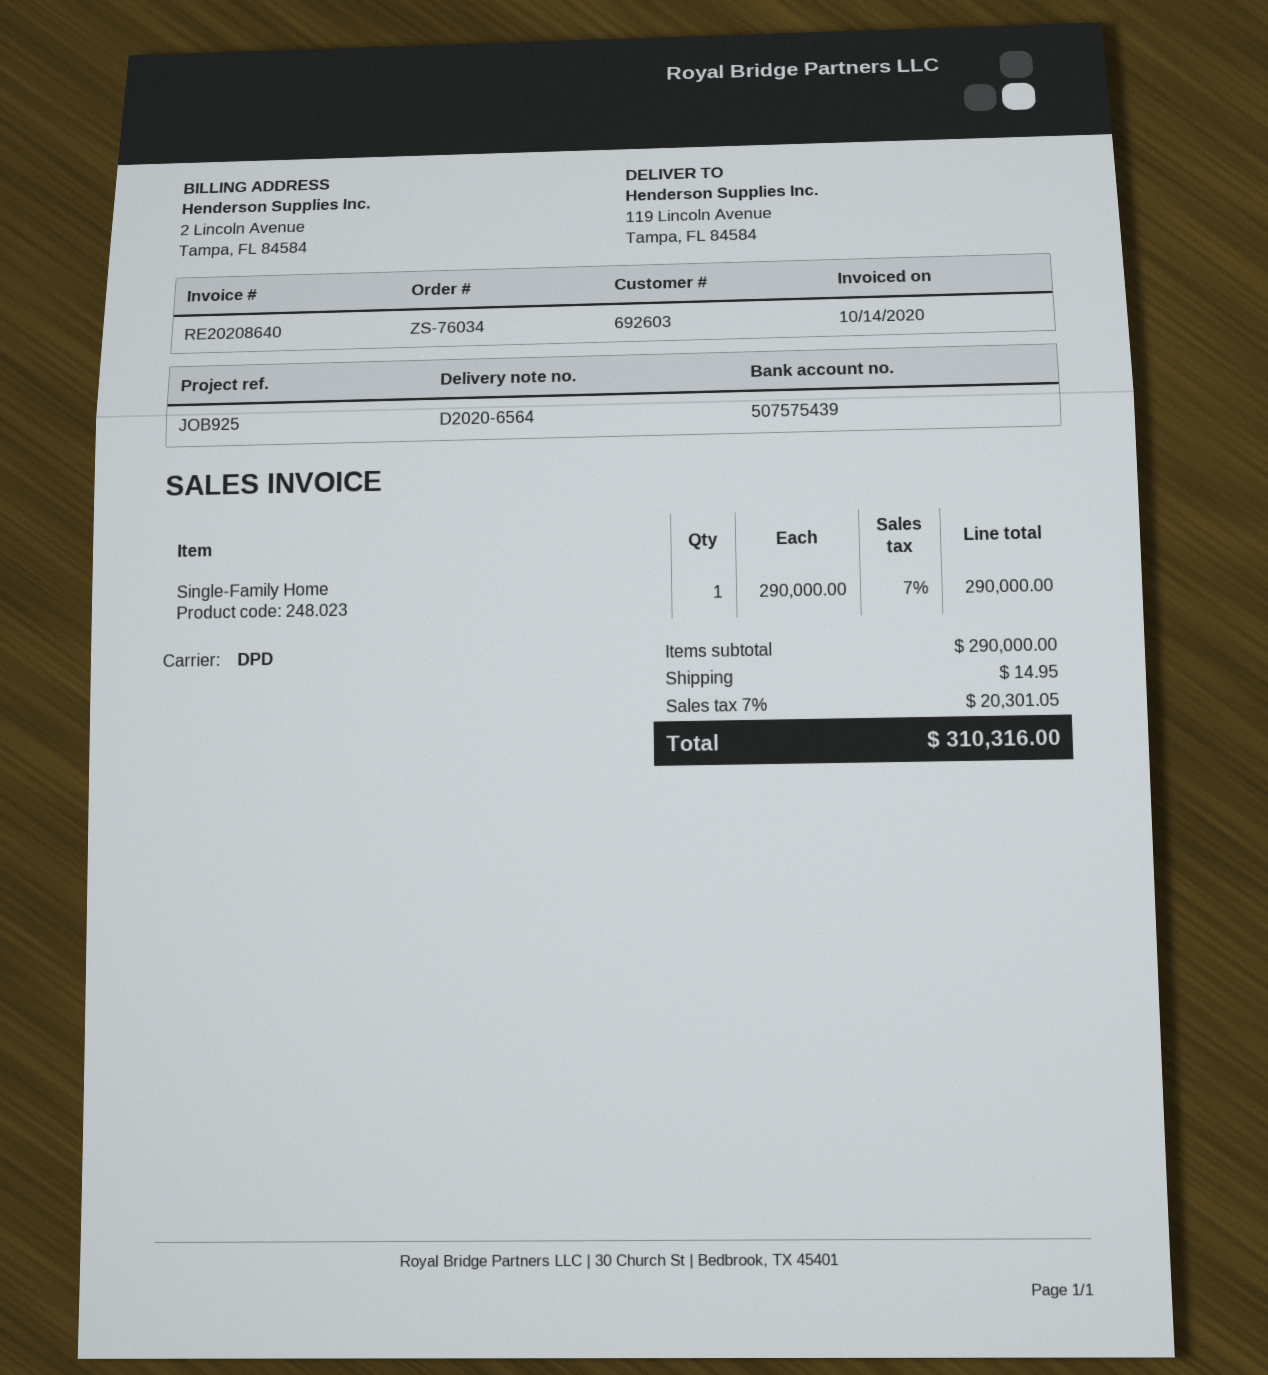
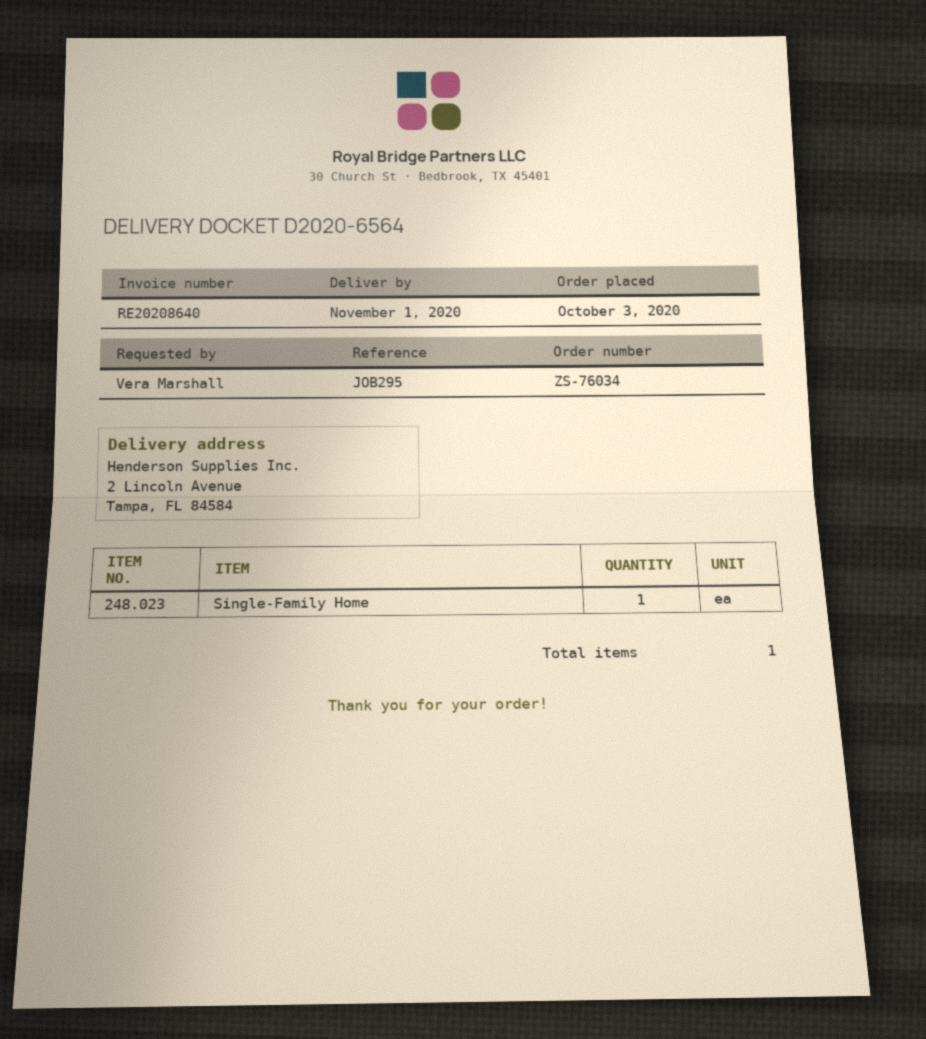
reference: JOB925 -> JOB295
ship to: 119 Lincoln Avenue, Tampa, FL 84584 -> 2 Lincoln Avenue, Tampa, FL 84584

